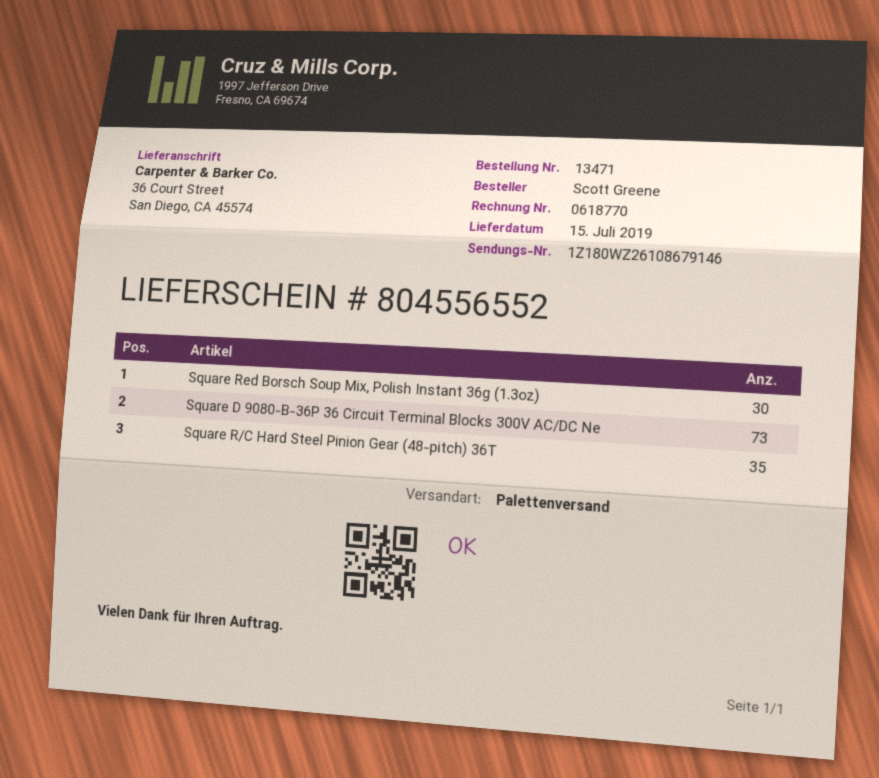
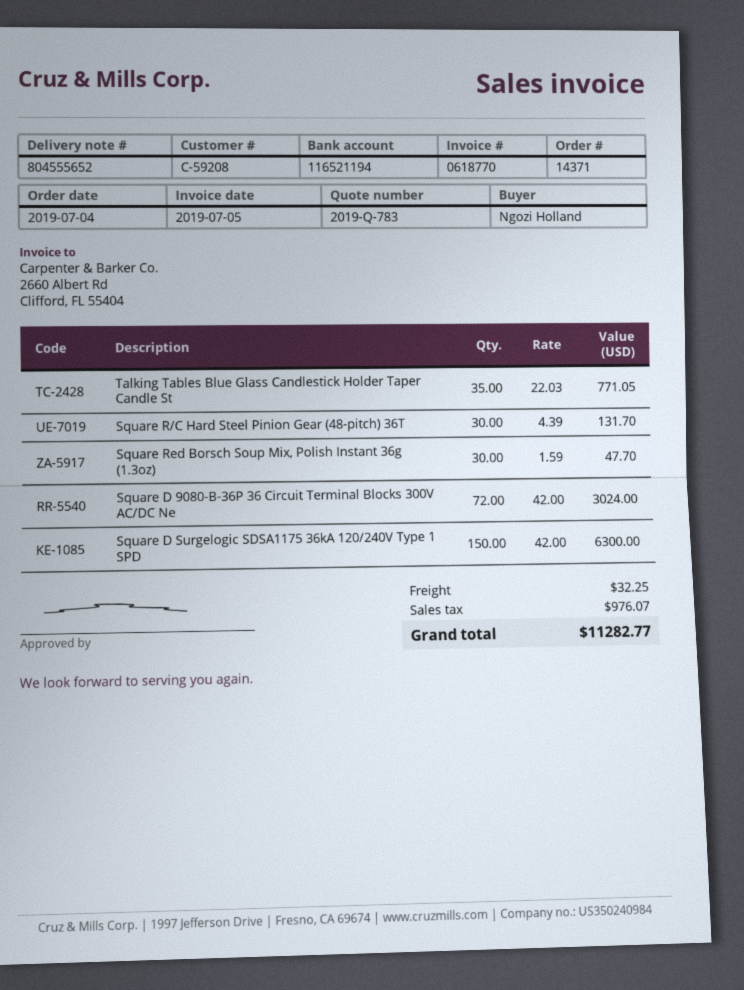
order number: 13471 -> 14371
delivery note number: 804556552 -> 804555652
ordered by: Scott Greene -> Ngozi Holland
Square D 9080-B-36P 36 Circuit Terminal Blocks 300V AC/DC Ne: 73 -> 72
Square R/C Hard Steel Pinion Gear (48-pitch) 36T: 35 -> 30
Talking Tables Blue Glass Candlestick Holder Taper Candle St: none -> 35
Square D Surgelogic SDSA1175 36kA 120/240V Type 1 SPD: none -> 150

